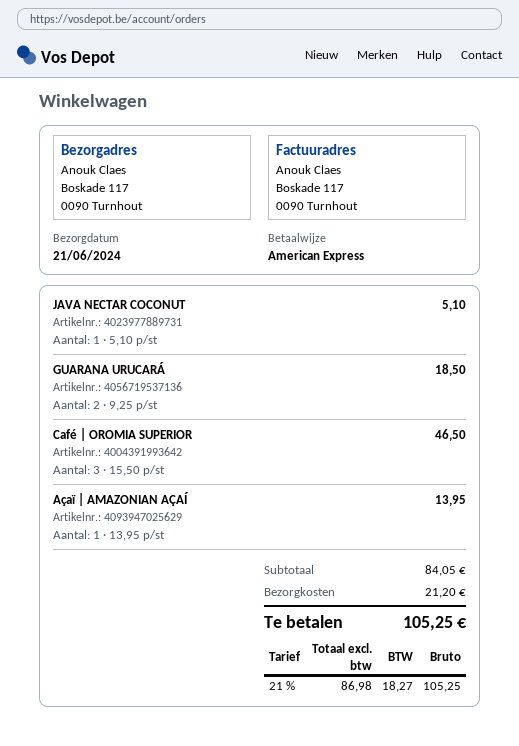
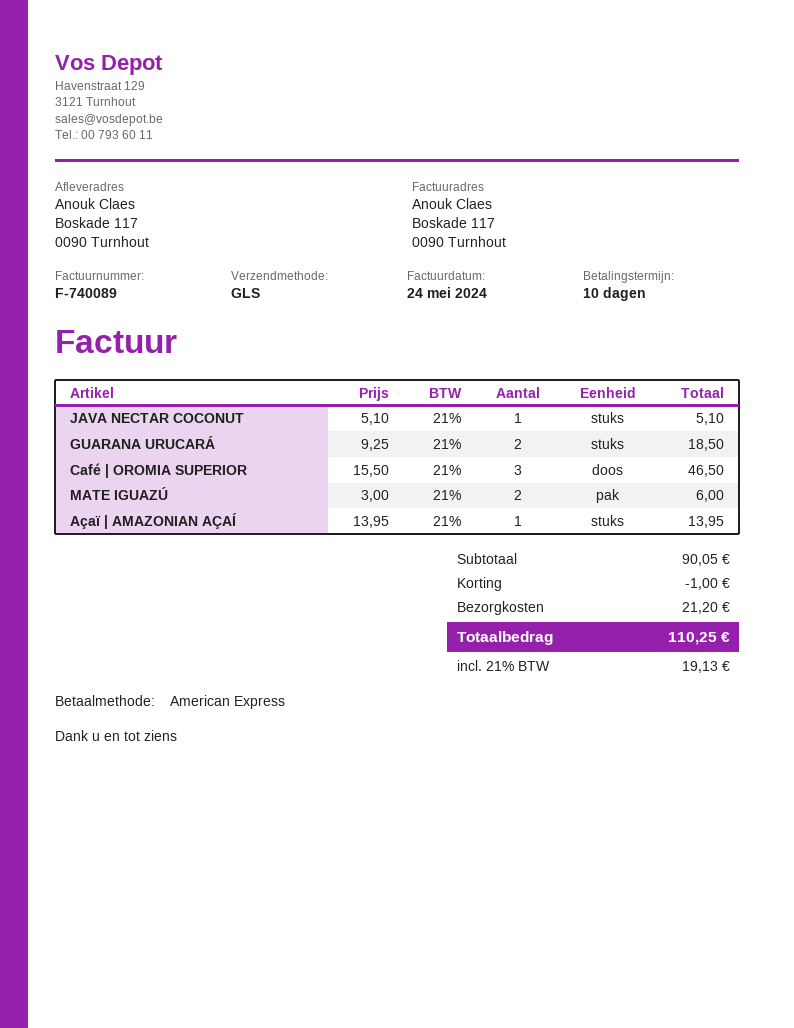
MATE IGUAZÚ: none -> 2 x 3.00 = 6.00
subtotal: 84.05 -> 90.05
discount: none -> 1.00
tax: 21% = 18.27 -> 21% = 19.13
total: 105.25 -> 110.25

